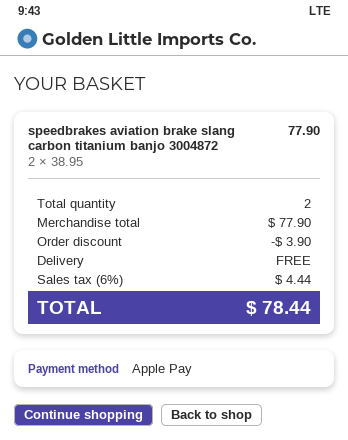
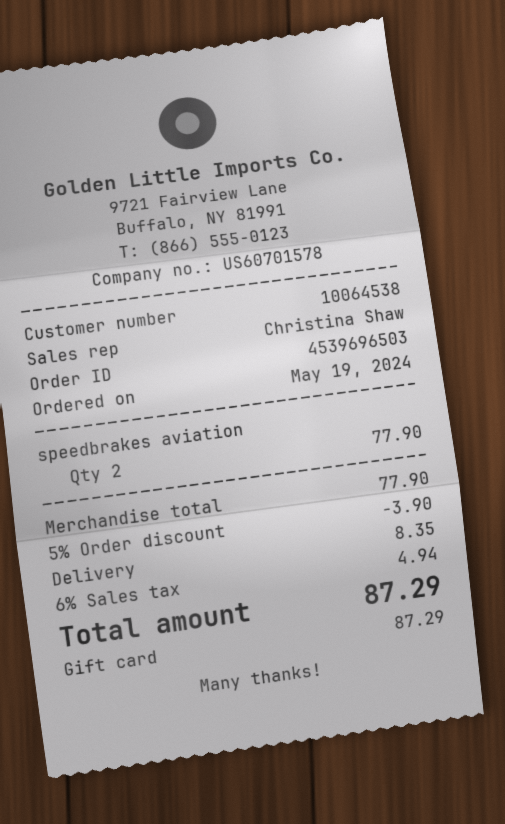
payment method: Apple Pay -> gift card
shipping: 0.00 -> 8.35
tax: 6% = 4.44 -> 6% = 4.94
total: 78.44 -> 87.29

